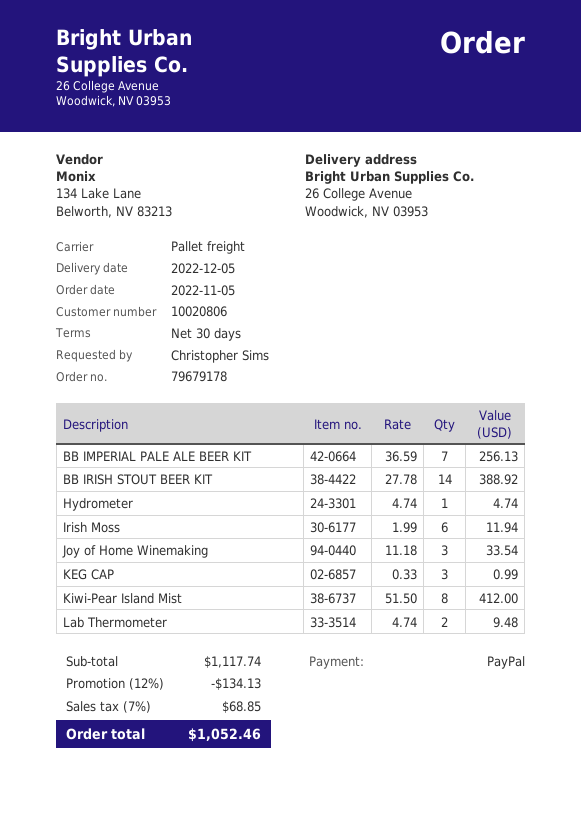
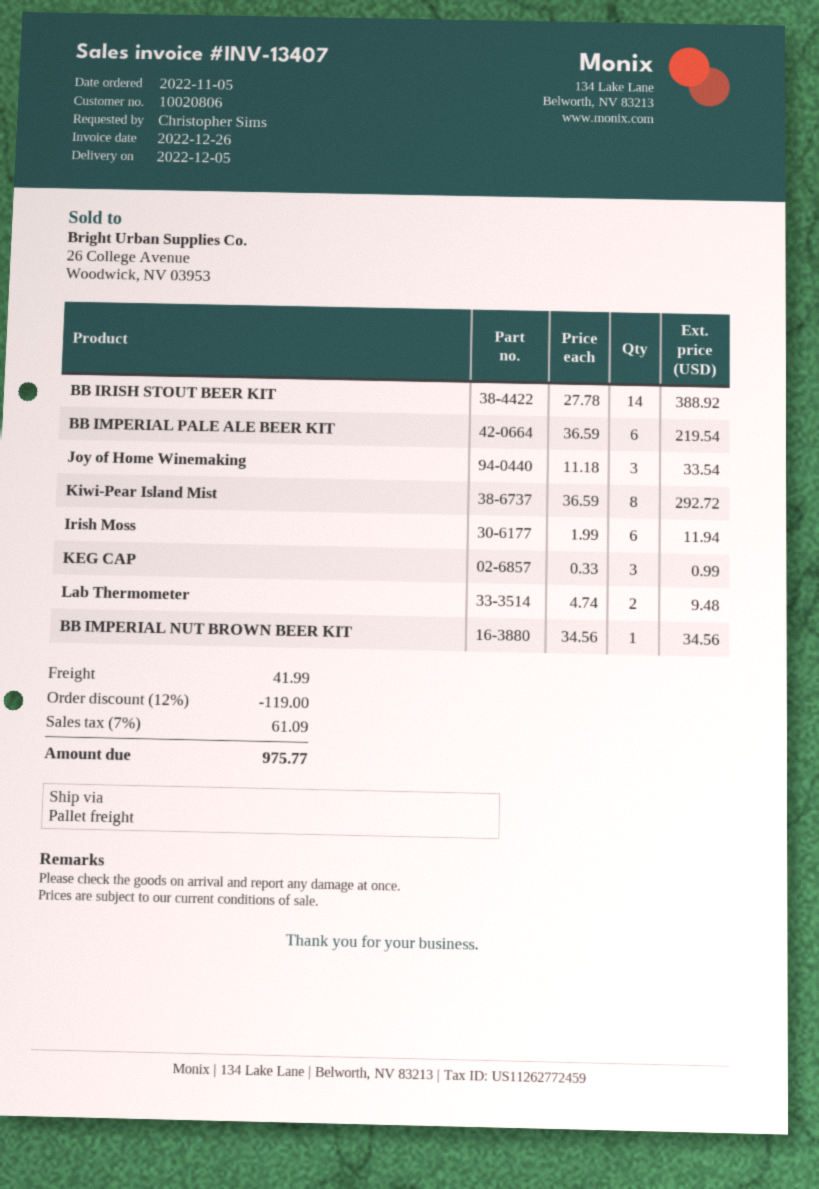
BB IMPERIAL PALE ALE BEER KIT: 7 x 36.59 = 256.13 -> 6 x 36.59 = 219.54
Hydrometer: 1 x 4.74 = 4.74 -> none
Kiwi-Pear Island Mist: 8 x 51.50 = 412.00 -> 8 x 36.59 = 292.72
BB IMPERIAL NUT BROWN BEER KIT: none -> 1 x 34.56 = 34.56
discount: 12% = 134.13 -> 12% = 119.00
shipping: none -> 41.99
tax: 7% = 68.85 -> 7% = 61.09
total: 1052.46 -> 975.77

